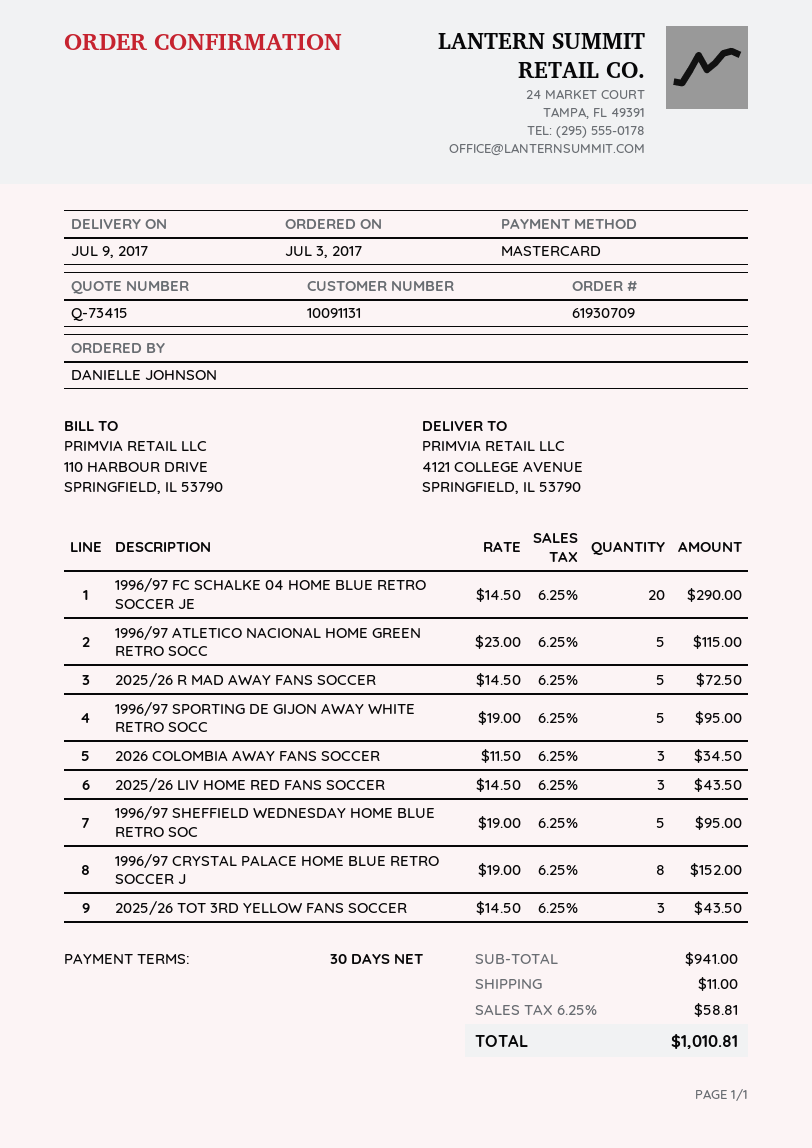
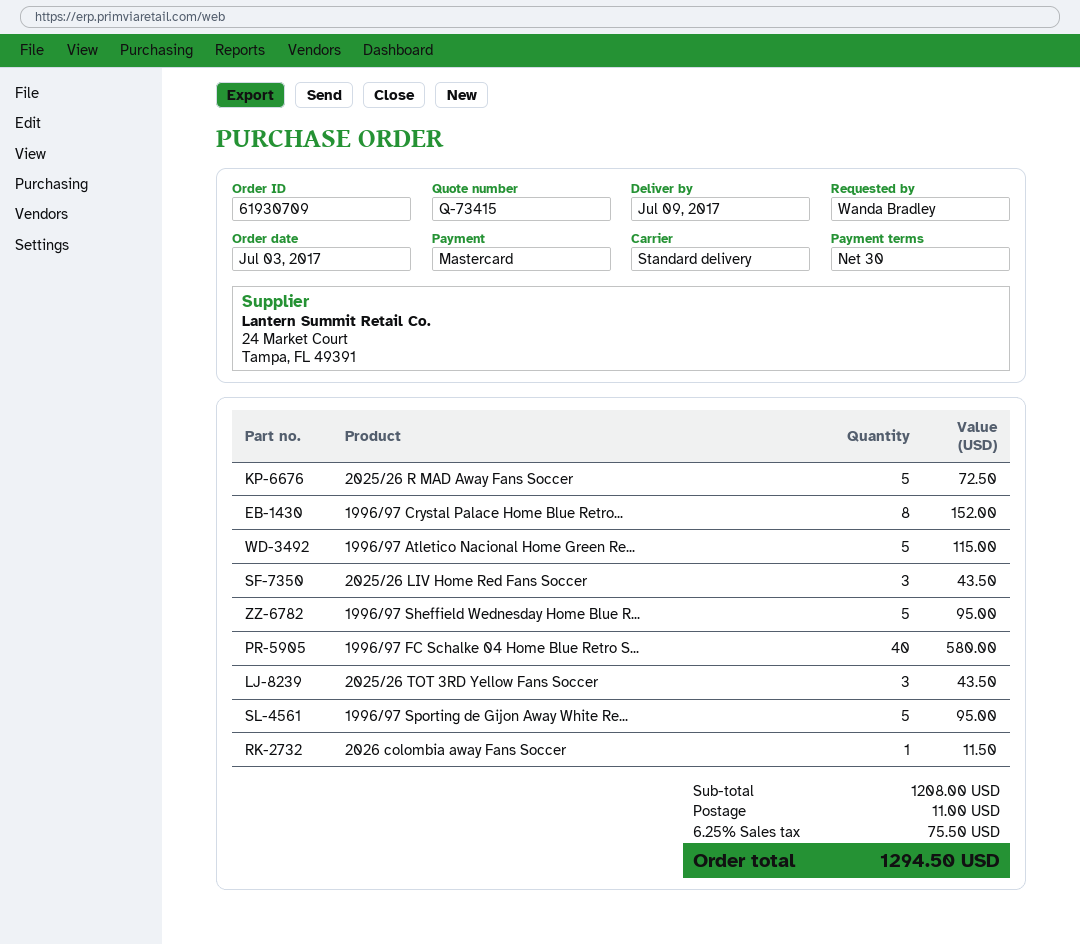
ordered by: DANIELLE JOHNSON -> Wanda Bradley
1996/97 FC SCHALKE 04 HOME BLUE RETRO SOCCER JE: 20 for 290.00 -> 40 for 580.00
2026 COLOMBIA AWAY FANS SOCCER: 3 for 34.50 -> 1 for 11.50
subtotal: 941.00 -> 1208.00
tax: 6.25% = 58.81 -> 6.25% = 75.50
total: 1010.81 -> 1294.50

